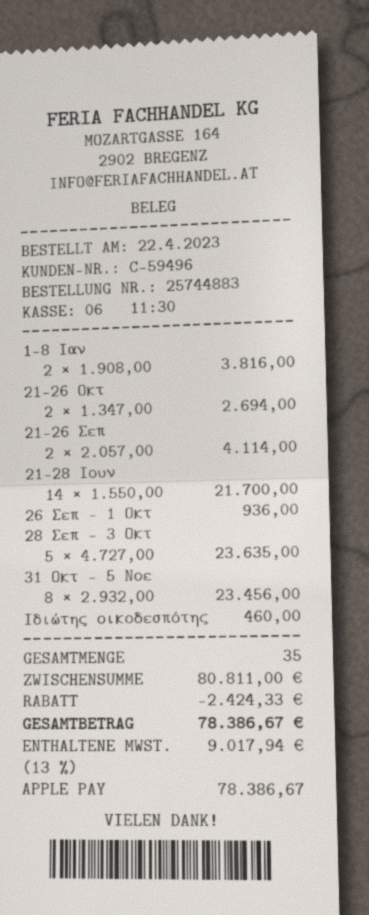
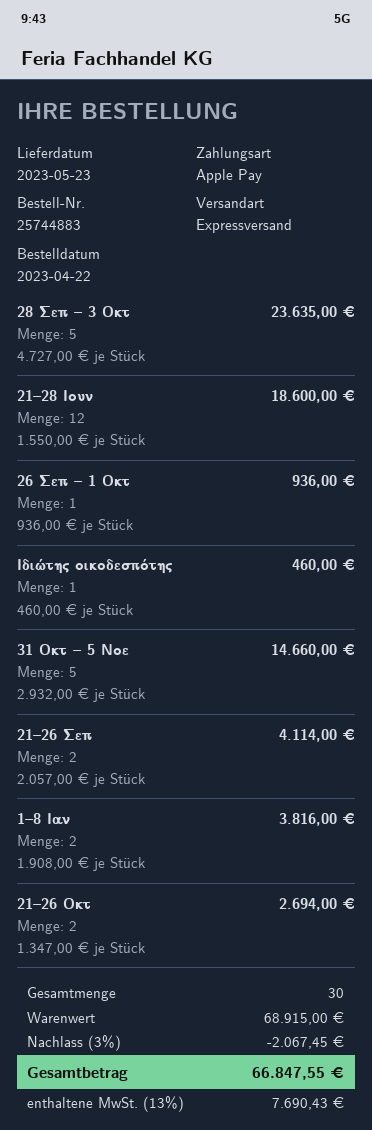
21–28 Ιουν: 14 x 1550.00 = 21700.00 -> 12 x 1550.00 = 18600.00
31 Οκτ – 5 Νοε: 8 x 2932.00 = 23456.00 -> 5 x 2932.00 = 14660.00
total quantity: 35 -> 30
subtotal: 80811.00 -> 68915.00
discount: 2424.33 -> 2067.45
tax: 13% = 9017.94 -> 13% = 7690.43
total: 78386.67 -> 66847.55

